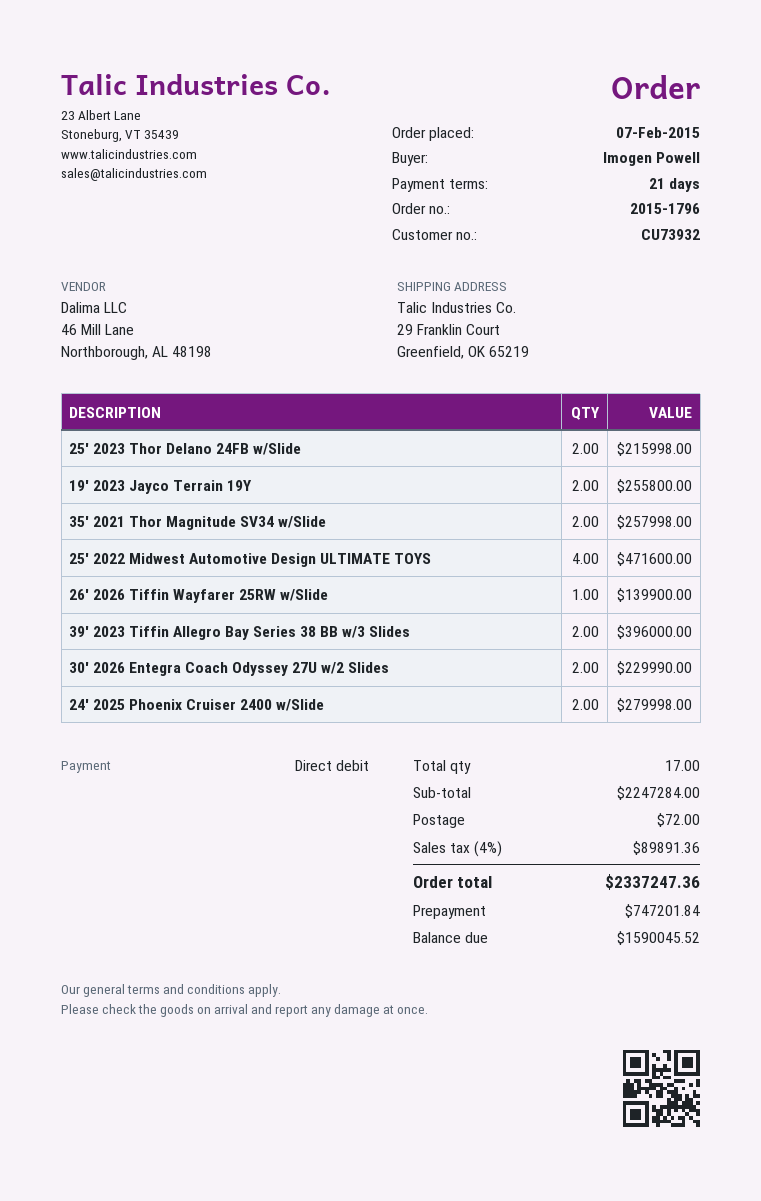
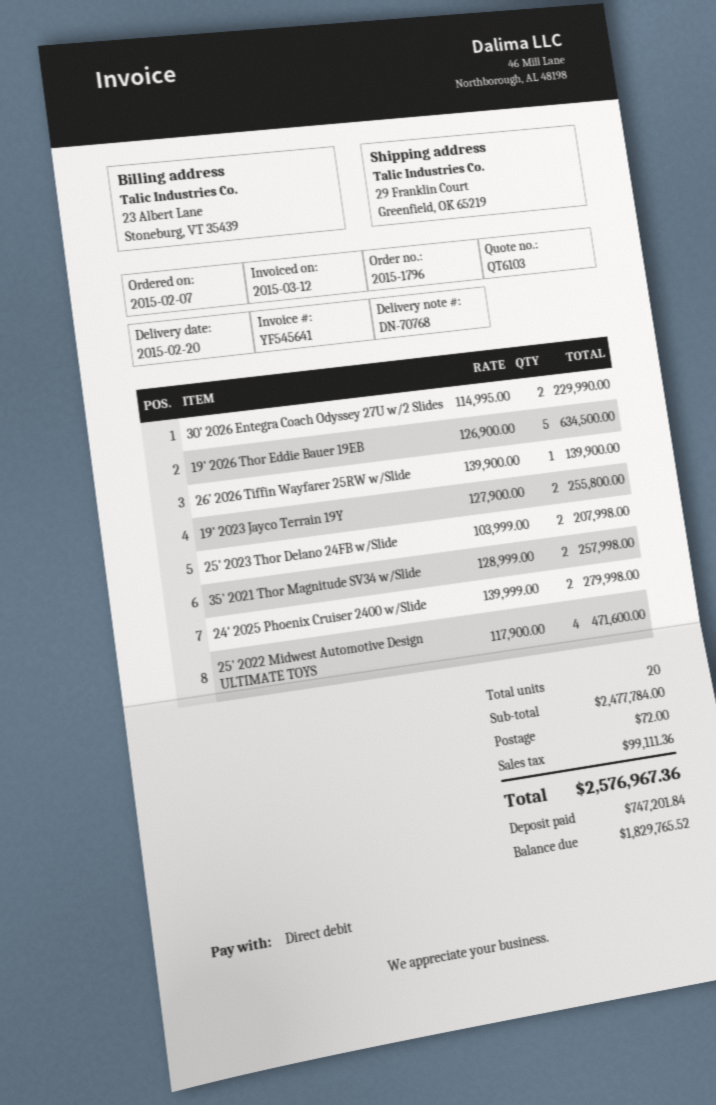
25' 2023 Thor Delano 24FB w/Slide: 2 for 215998.00 -> 2 for 207998.00
39' 2023 Tiffin Allegro Bay Series 38 BB w/3 Slides: 2 for 396000.00 -> none
19' 2026 Thor Eddie Bauer 19EB: none -> 5 for 634500.00
total quantity: 17 -> 20
subtotal: 2247284.00 -> 2477784.00
tax: 89891.36 -> 99111.36
total: 2337247.36 -> 2576967.36
balance: 1590045.52 -> 1829765.52

